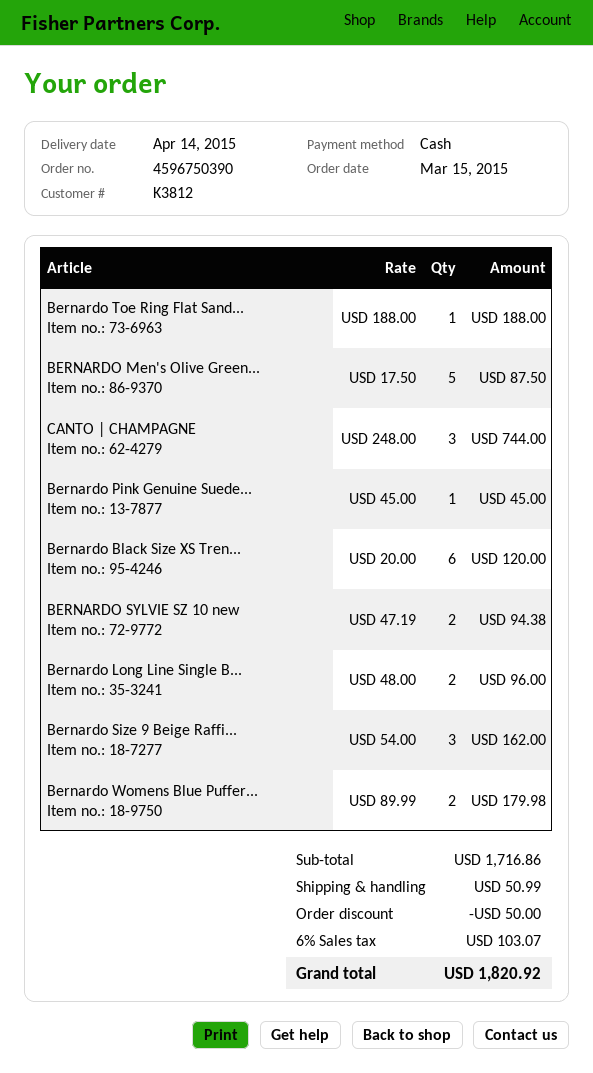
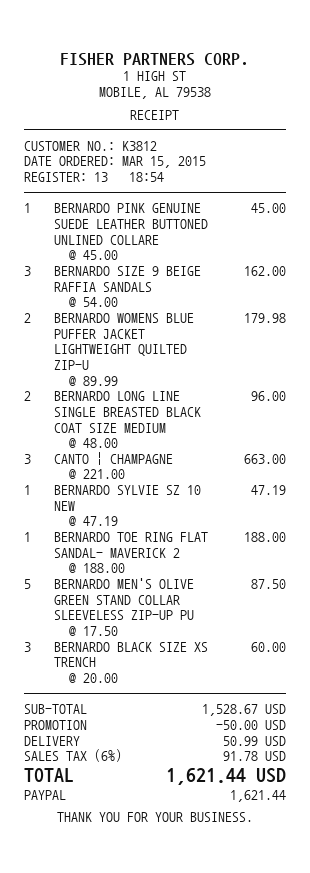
payment method: cash -> PayPal
CANTO | CHAMPAGNE: 3 x 248.00 = 744.00 -> 3 x 221.00 = 663.00
Bernardo Black Size XS Tren...: 6 x 20.00 = 120.00 -> 3 x 20.00 = 60.00
BERNARDO SYLVIE SZ 10 new: 2 x 47.19 = 94.38 -> 1 x 47.19 = 47.19
subtotal: 1716.86 -> 1528.67
tax: 6% = 103.07 -> 6% = 91.78
total: 1820.92 -> 1621.44

